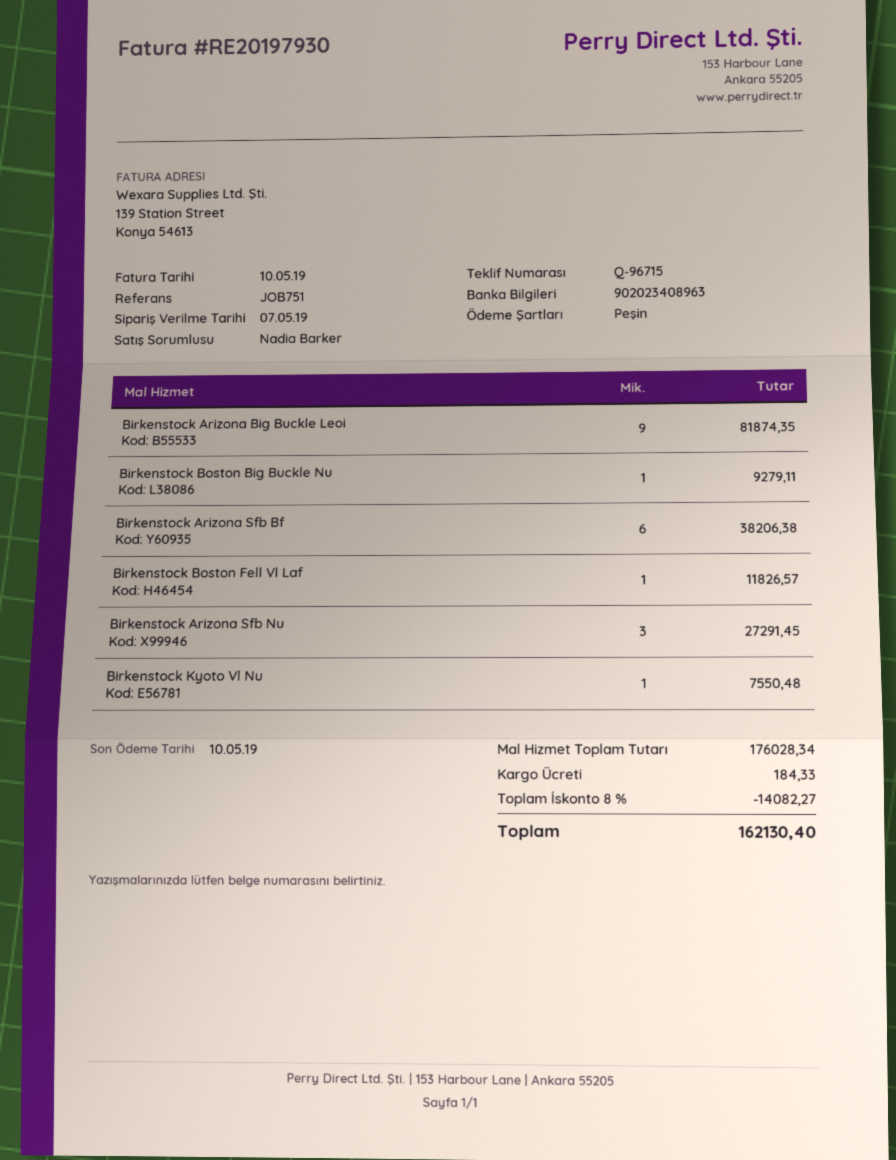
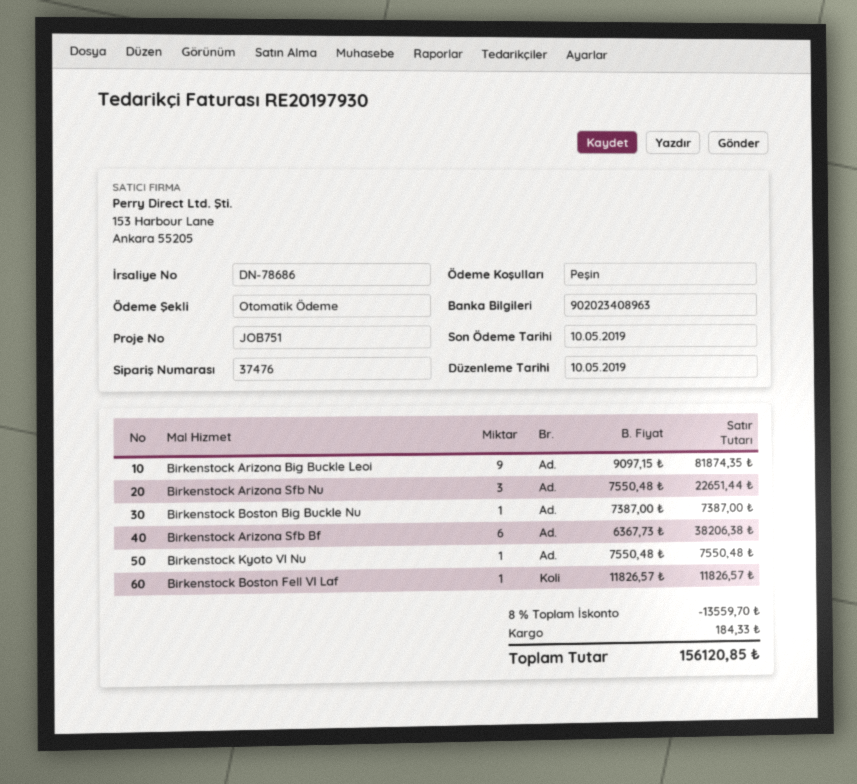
Birkenstock Boston Big Buckle Nu: 1 for 9279.11 -> 1 for 7387.00
Birkenstock Arizona Sfb Nu: 3 for 27291.45 -> 3 for 22651.44
discount: 8% = 14082.27 -> 8% = 13559.70
total: 162130.40 -> 156120.85

